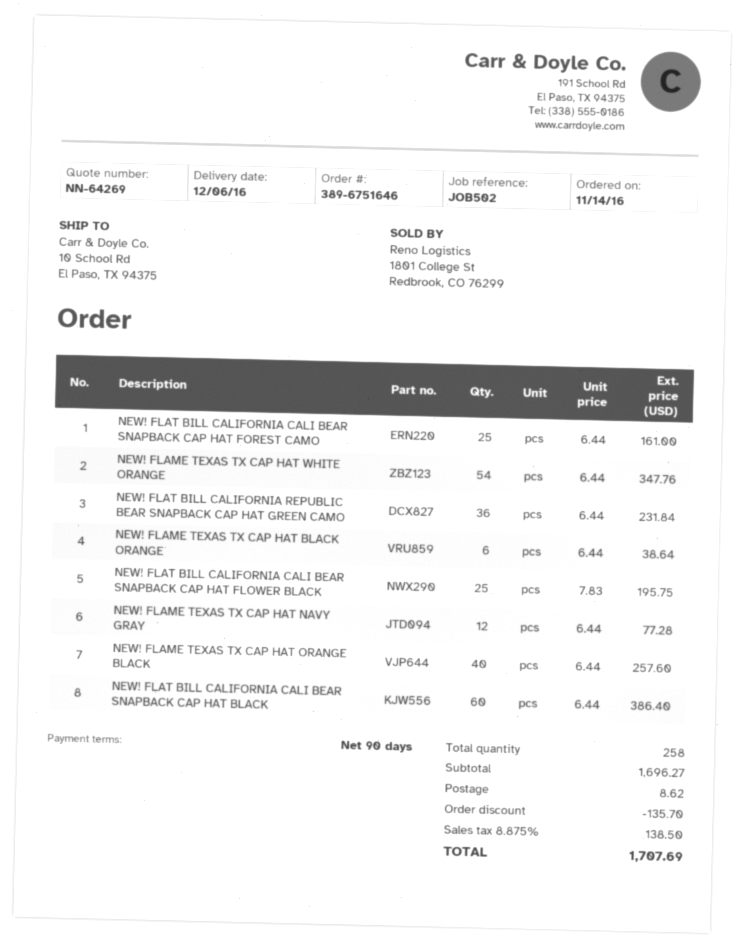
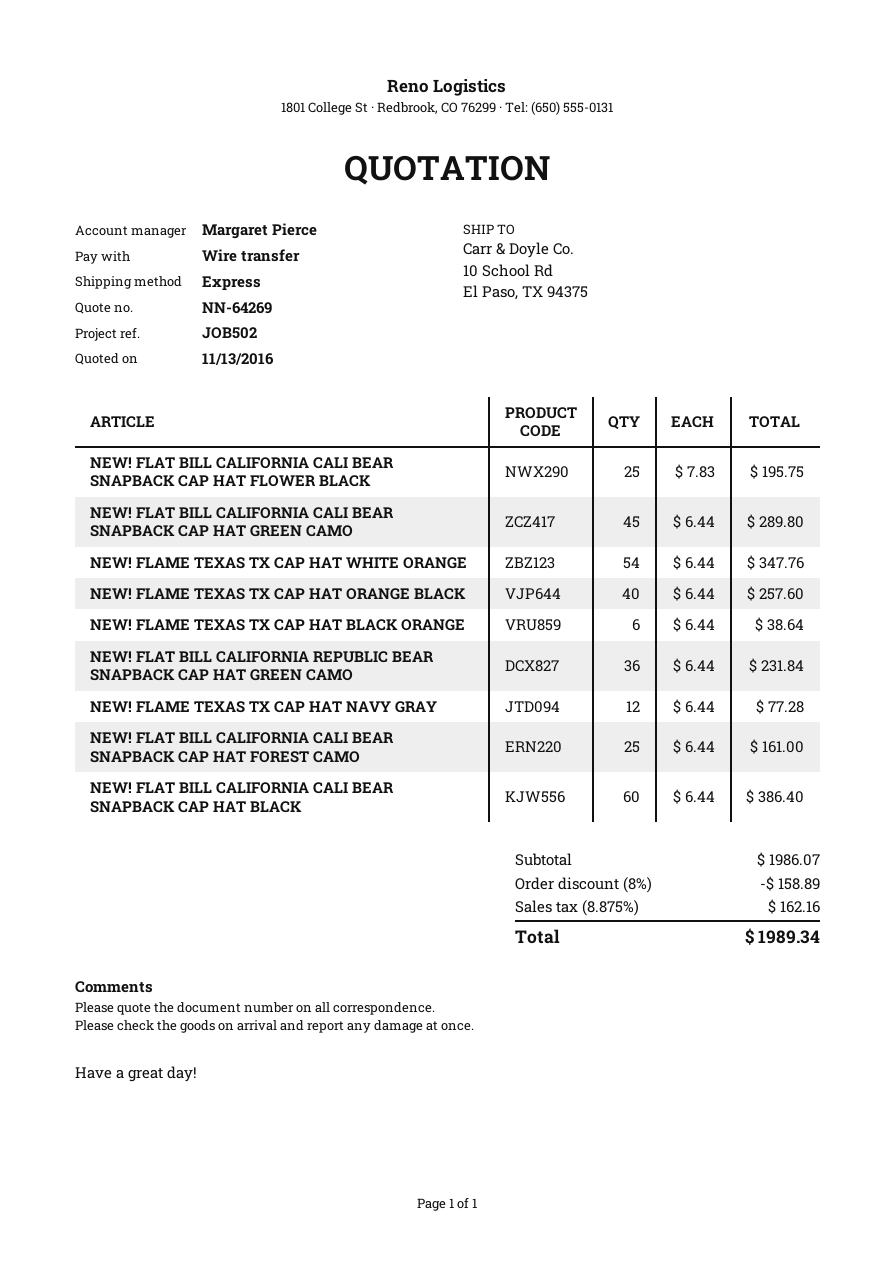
NEW! FLAT BILL CALIFORNIA CALI BEAR SNAPBACK CAP HAT GREEN CAMO: none -> 45 x 6.44 = 289.80
subtotal: 1696.27 -> 1986.07
discount: 135.70 -> 158.89
shipping: 8.62 -> none
tax: 8.875% = 138.50 -> 8.875% = 162.16
total: 1707.69 -> 1989.34

